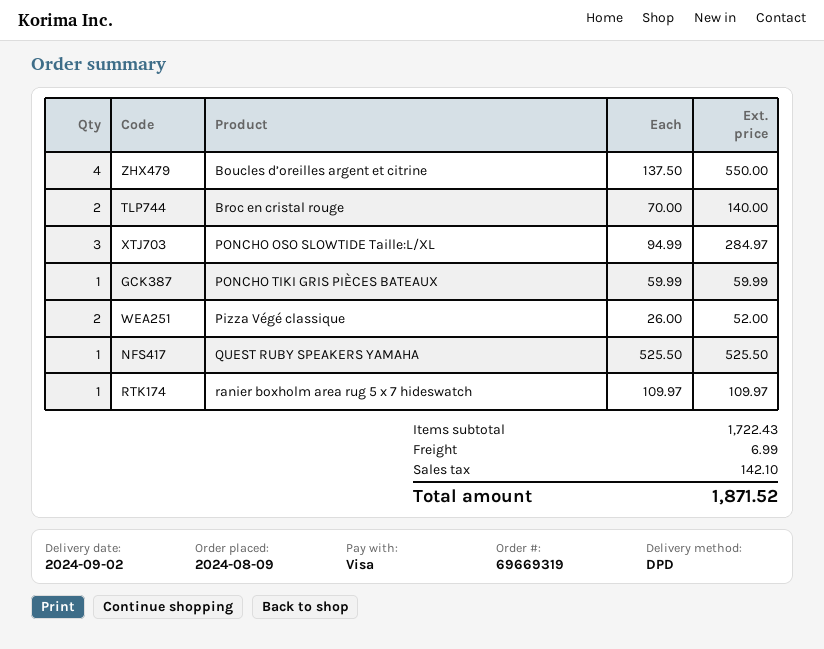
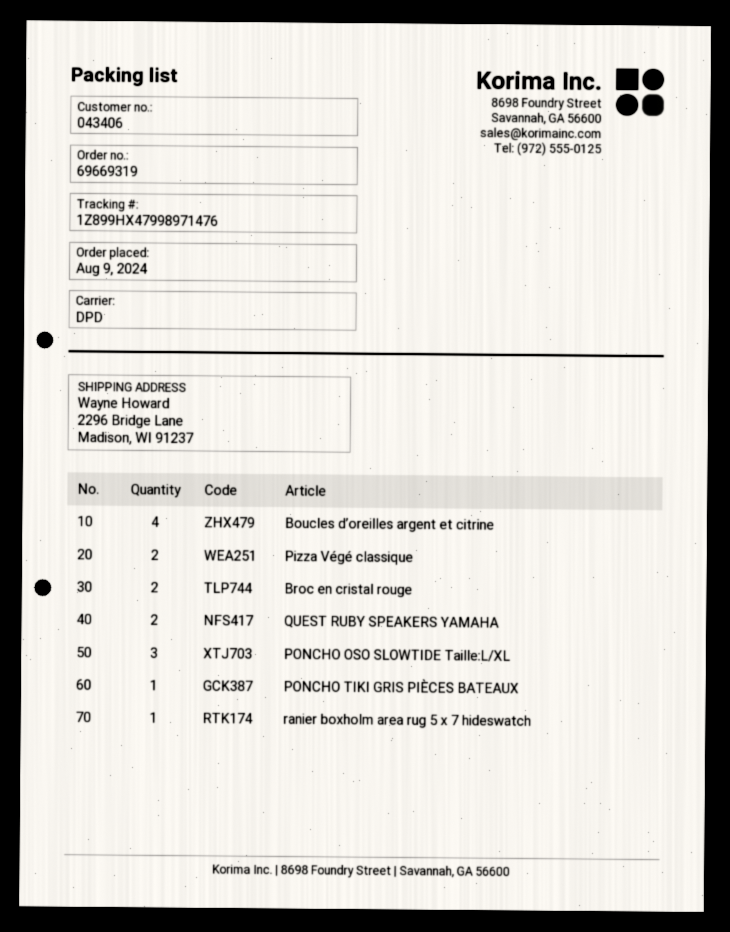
QUEST RUBY SPEAKERS YAMAHA: 1 -> 2

